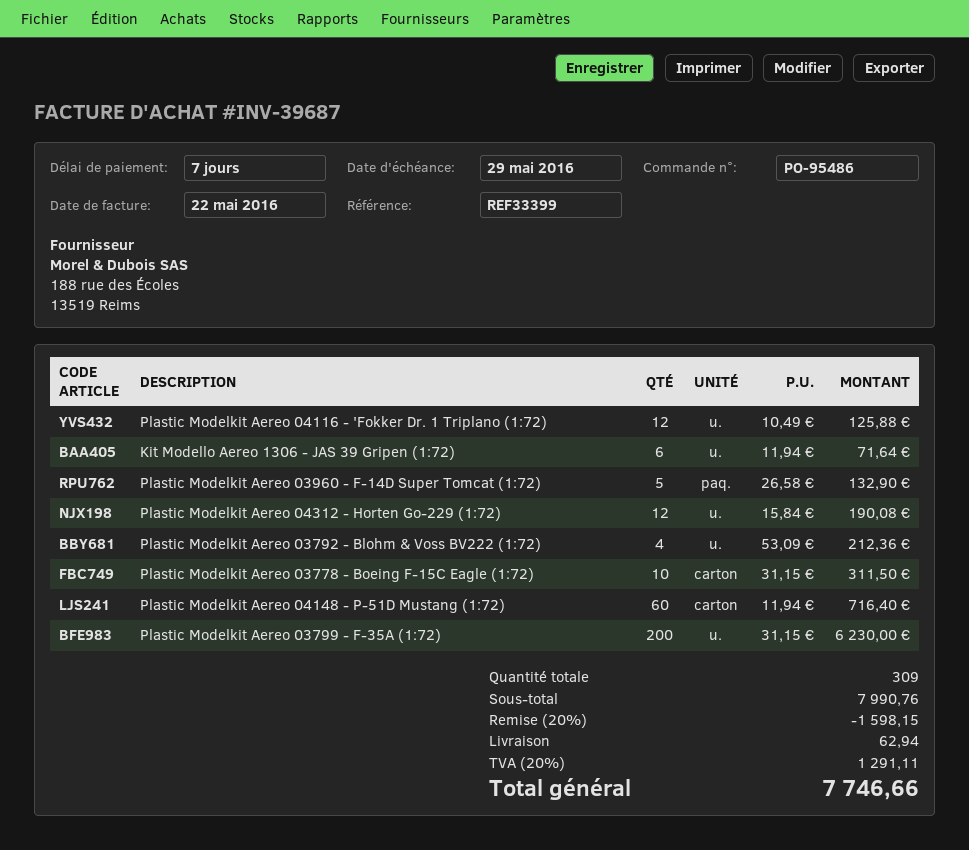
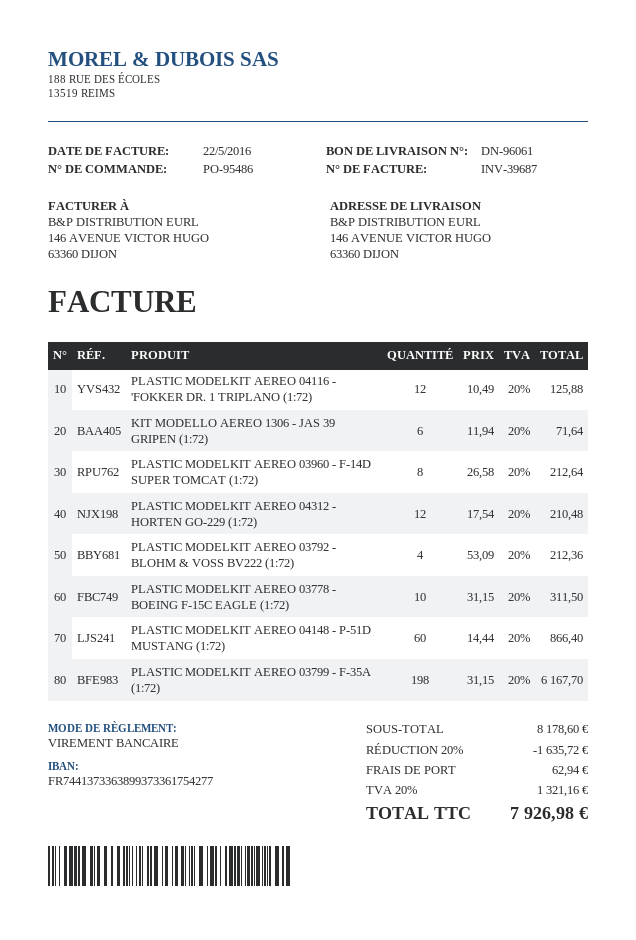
Plastic Modelkit Aereo 03960 - F-14D Super Tomcat (1:72): 5 x 26.58 = 132.90 -> 8 x 26.58 = 212.64
Plastic Modelkit Aereo 04312 - Horten Go-229 (1:72): 12 x 15.84 = 190.08 -> 12 x 17.54 = 210.48
Plastic Modelkit Aereo 04148 - P-51D Mustang (1:72): 60 x 11.94 = 716.40 -> 60 x 14.44 = 866.40
Plastic Modelkit Aereo 03799 - F-35A (1:72): 200 x 31.15 = 6230.00 -> 198 x 31.15 = 6167.70
subtotal: 7990.76 -> 8178.60
discount: 20% = 1598.15 -> 20% = 1635.72
tax: 20% = 1291.11 -> 20% = 1321.16
total: 7746.66 -> 7926.98

